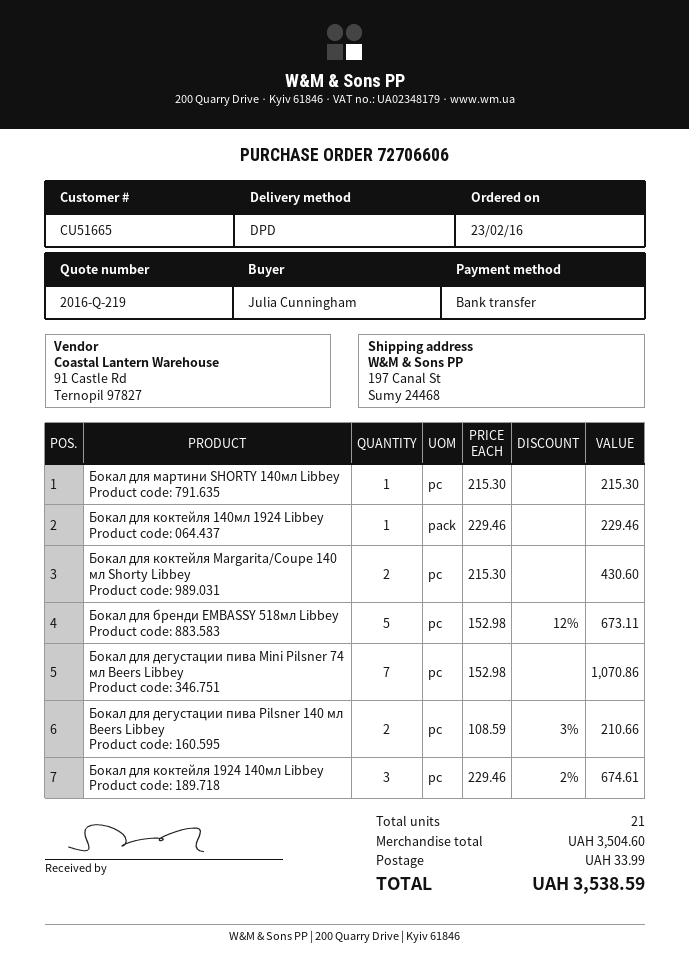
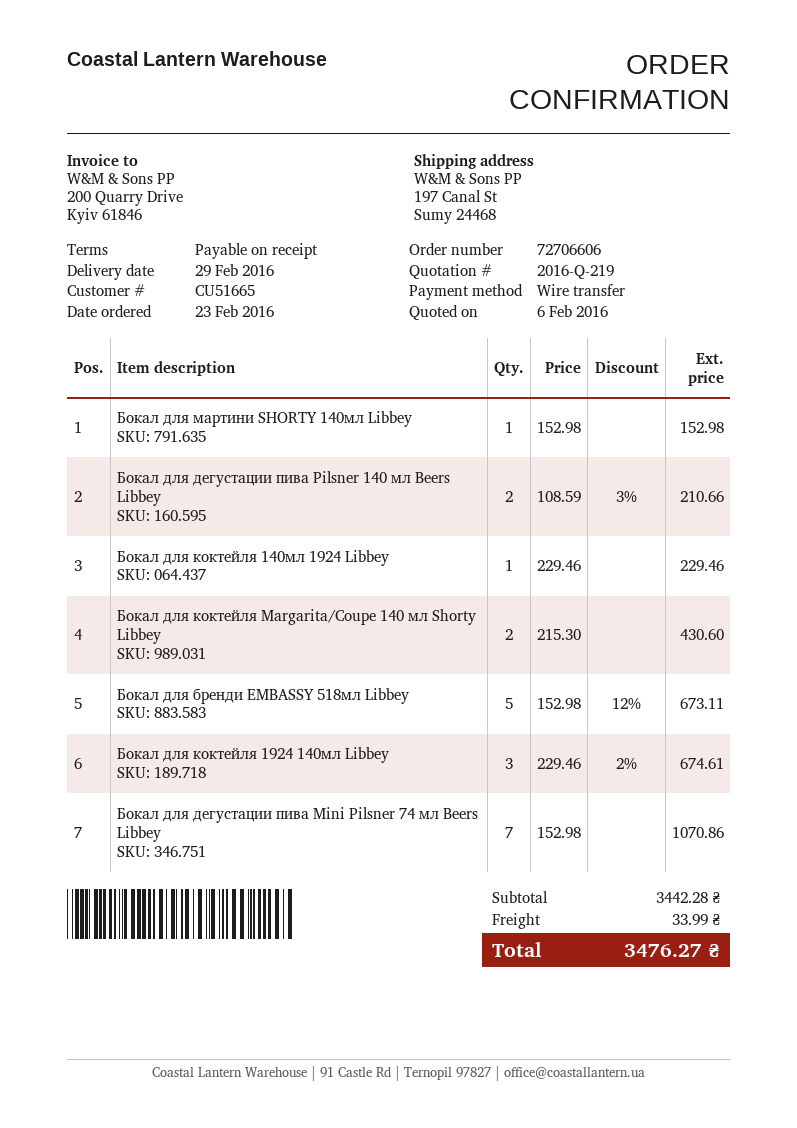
Бокал для мартини SHORTY 140мл Libbey: 1 x 215.30 = 215.30 -> 1 x 152.98 = 152.98
subtotal: 3504.60 -> 3442.28
total: 3538.59 -> 3476.27

